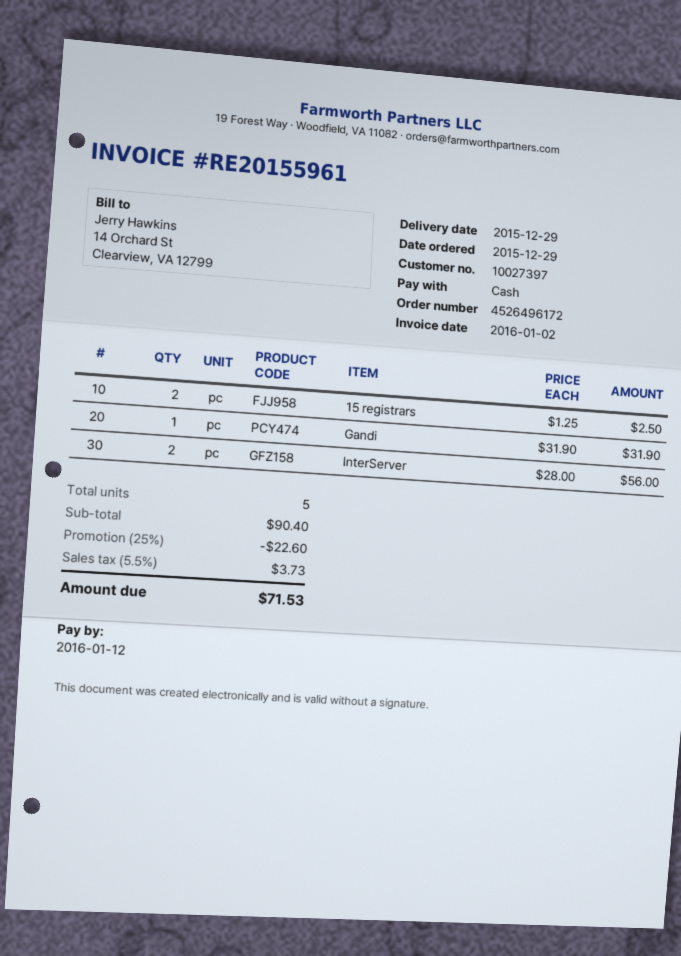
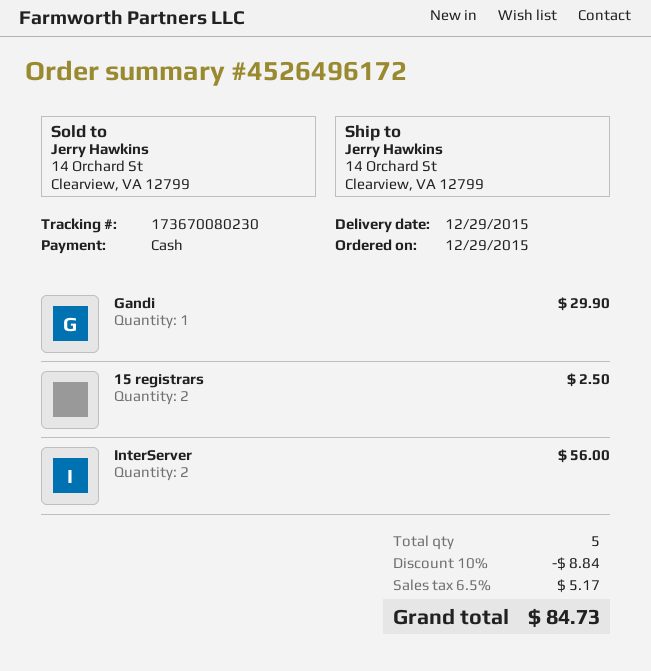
Gandi: 1 for 31.90 -> 1 for 29.90
discount: 25% = 22.60 -> 10% = 8.84
tax: 5.5% = 3.73 -> 6.5% = 5.17
total: 71.53 -> 84.73

